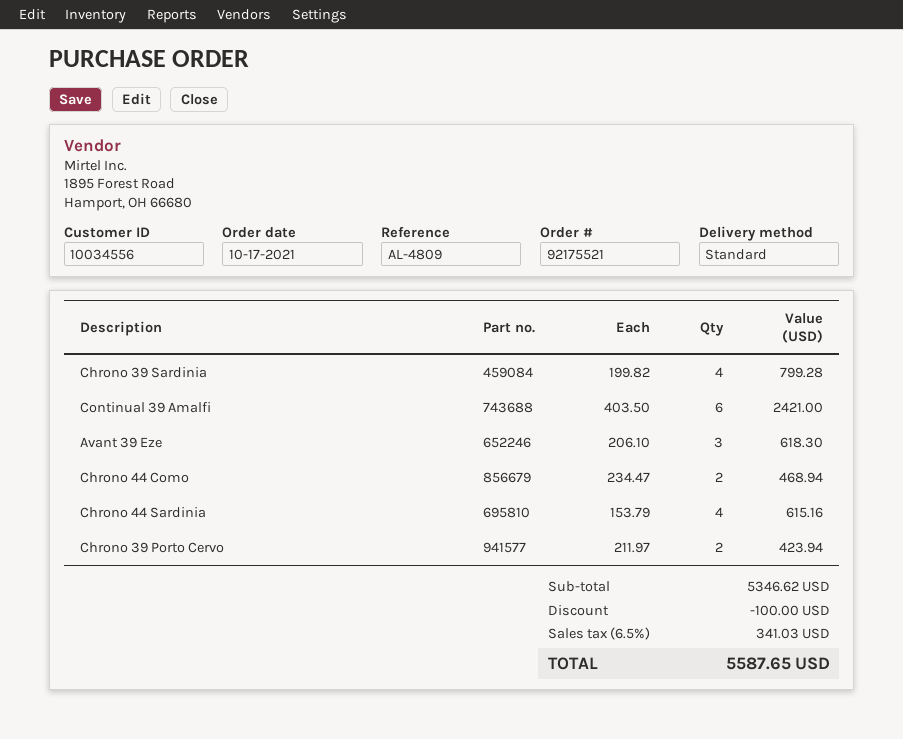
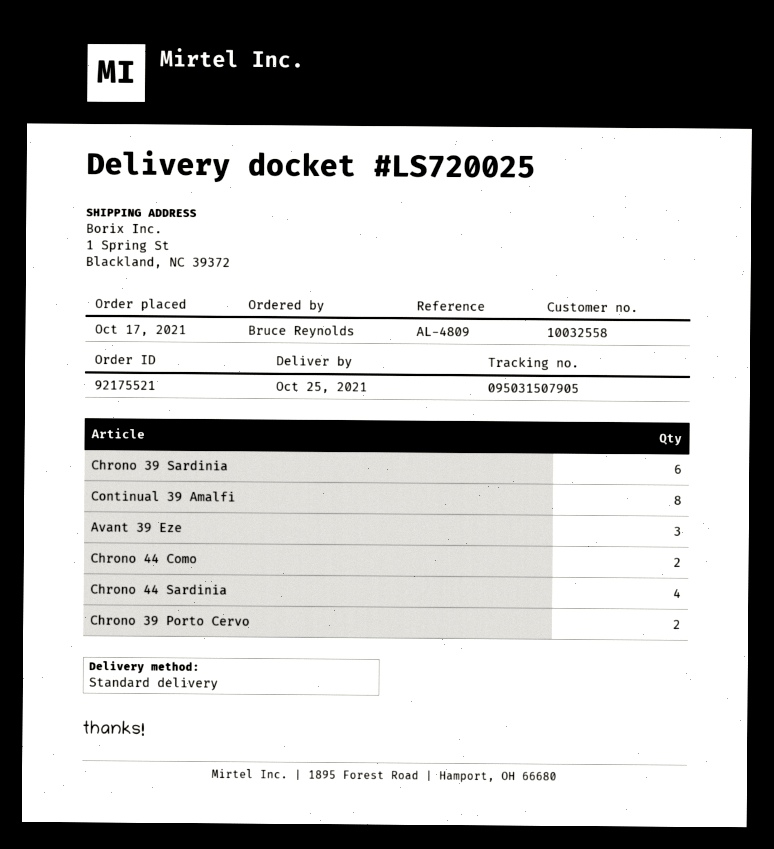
customer number: 10034556 -> 10032558
Chrono 39 Sardinia: 4 -> 6
Continual 39 Amalfi: 6 -> 8

